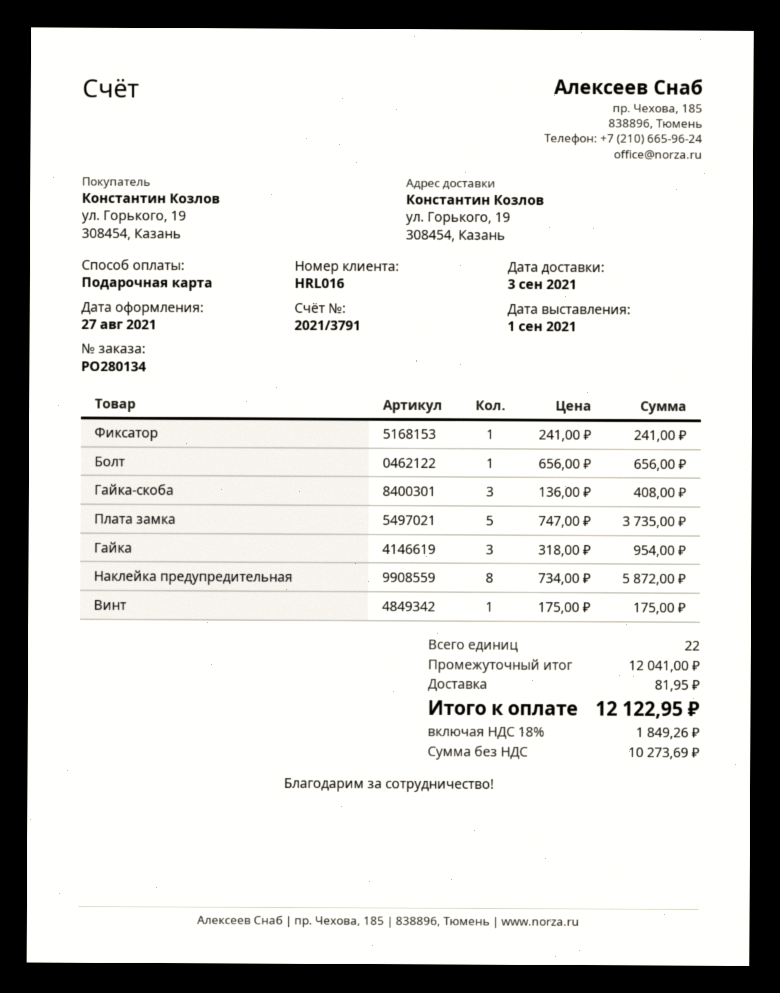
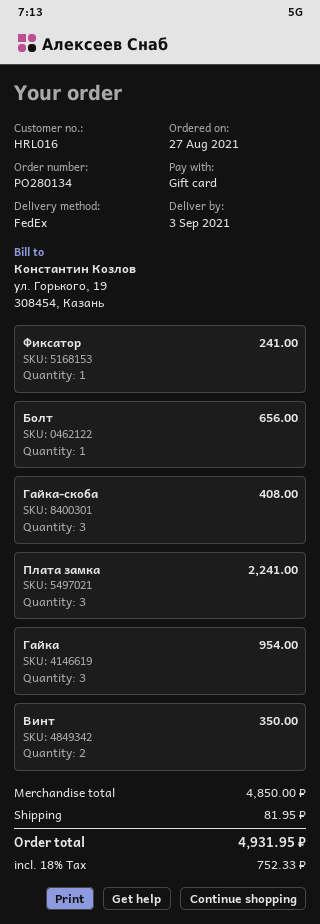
Плата замка: 5 for 3735.00 -> 3 for 2241.00
Наклейка предупредительная: 8 for 5872.00 -> none
Винт: 1 for 175.00 -> 2 for 350.00
subtotal: 12041.00 -> 4850.00
tax: 18% = 1849.26 -> 18% = 752.33
total: 12122.95 -> 4931.95

